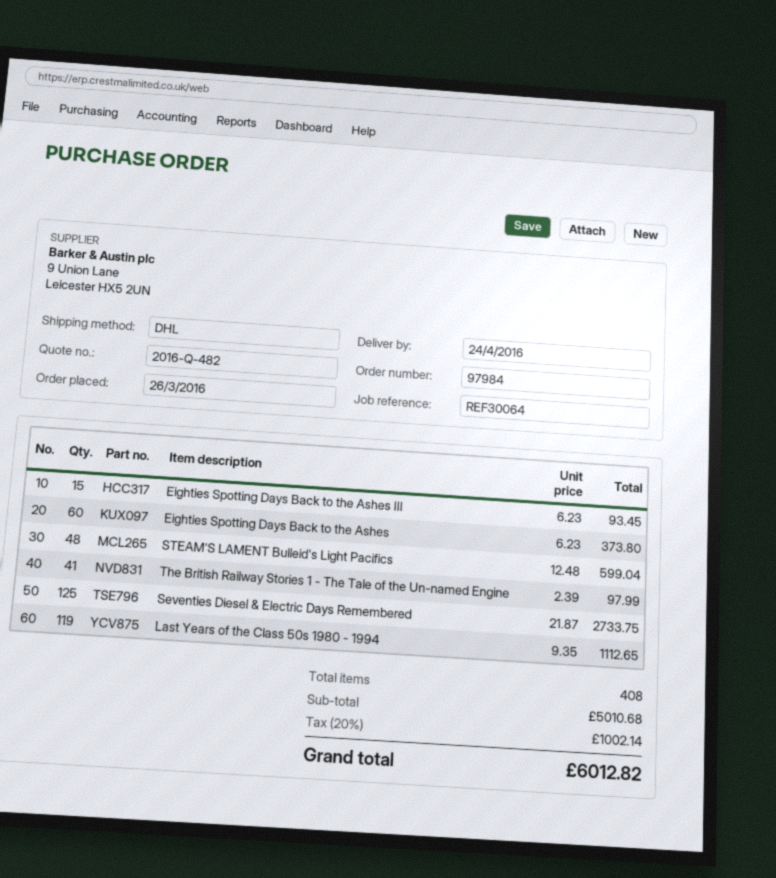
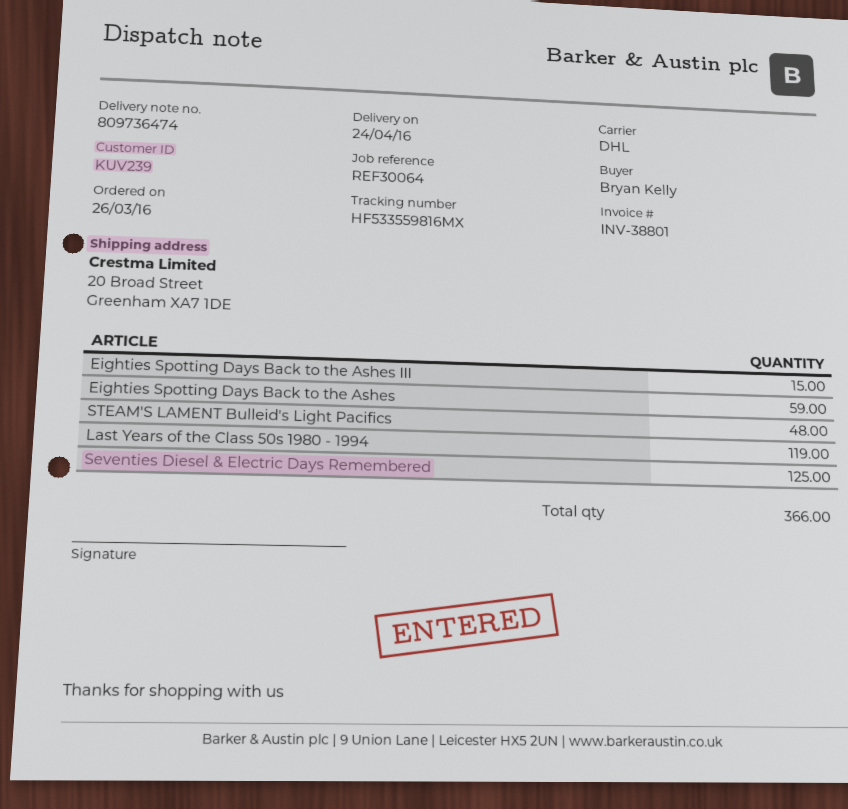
Eighties Spotting Days Back to the Ashes: 60 -> 59
The British Railway Stories 1 - The Tale of the Un-named Engine: 41 -> none
total quantity: 408 -> 366

